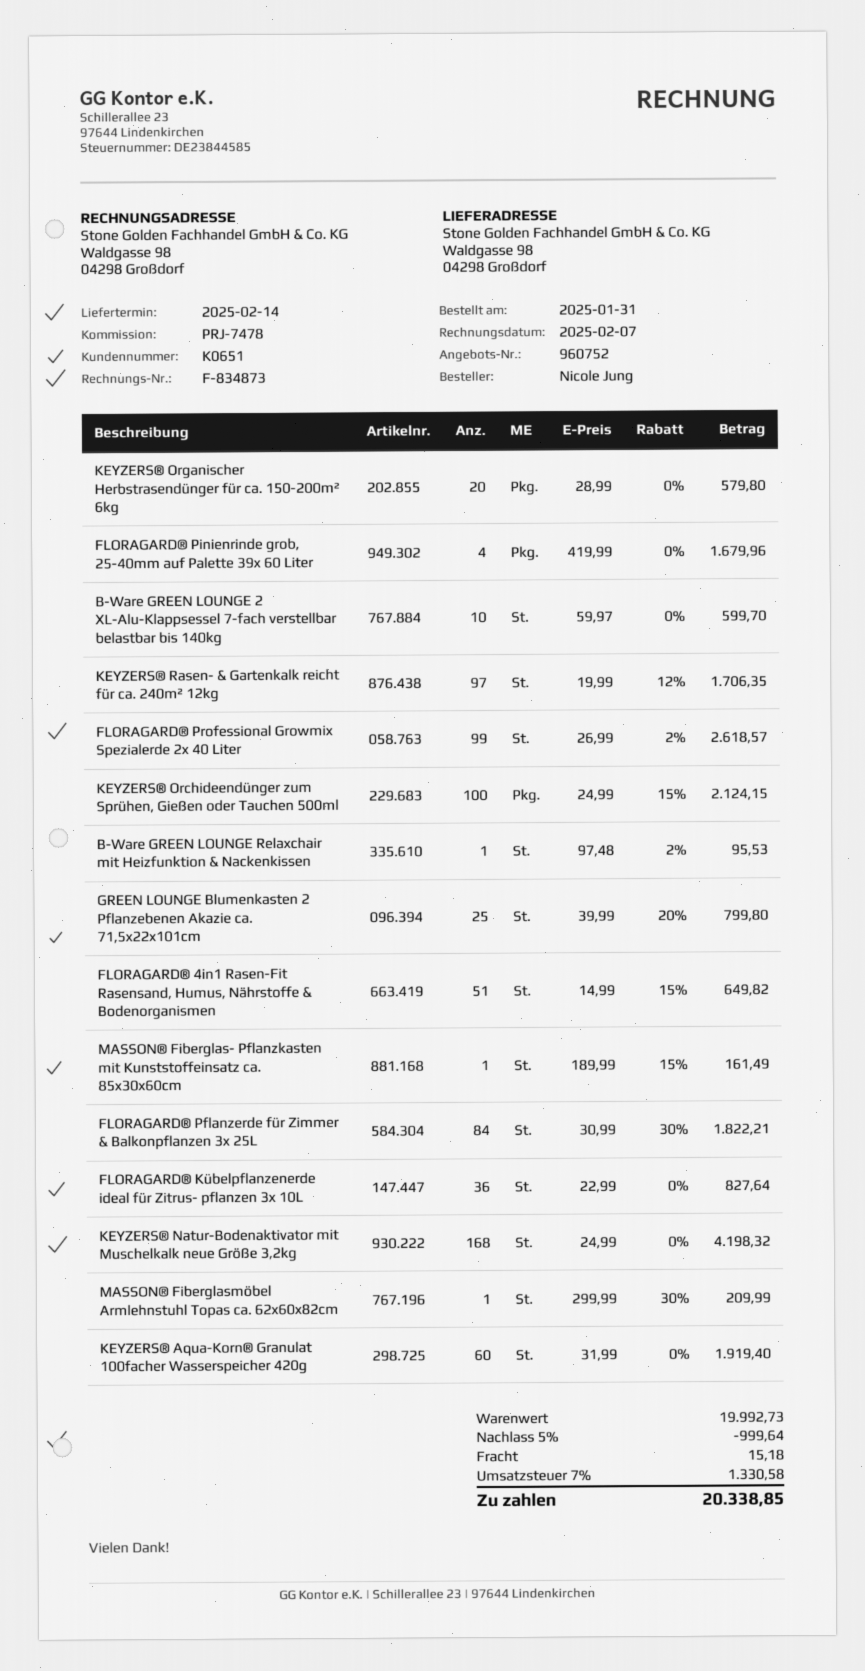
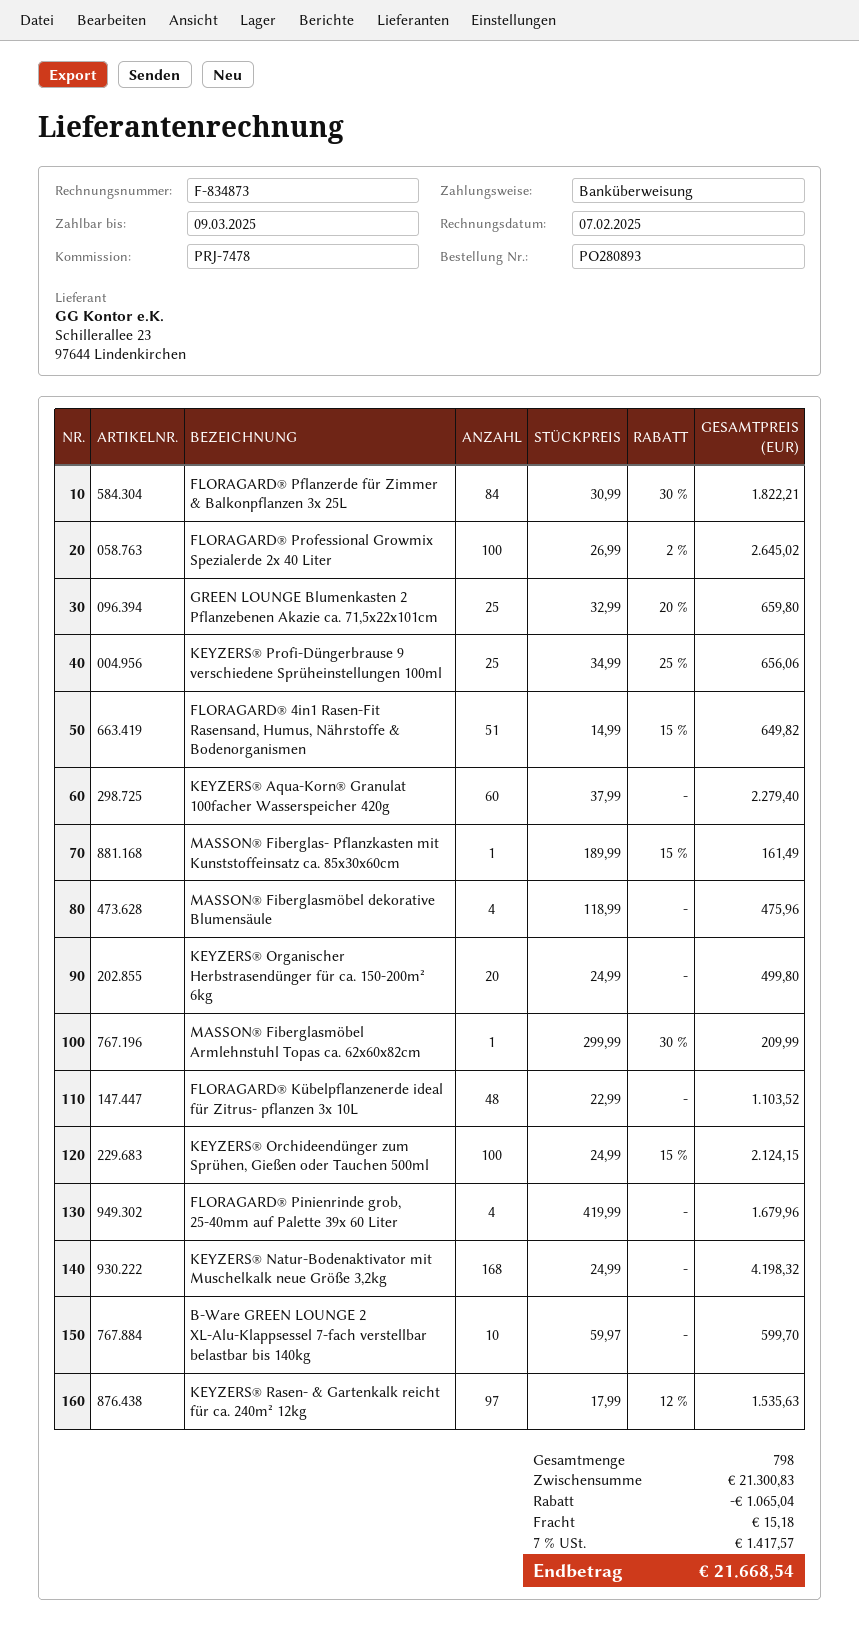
KEYZERS® Organischer Herbstrasendünger für ca. 150-200m² 6kg: 20 x 28.99 = 579.80 -> 20 x 24.99 = 499.80
KEYZERS® Rasen- & Gartenkalk reicht für ca. 240m² 12kg: 97 x 19.99 - 12% = 1706.35 -> 97 x 17.99 - 12% = 1535.63
FLORAGARD® Professional Growmix Spezialerde 2x 40 Liter: 99 x 26.99 - 2% = 2618.57 -> 100 x 26.99 - 2% = 2645.02
B-Ware GREEN LOUNGE Relaxchair mit Heizfunktion & Nackenkissen: 1 x 97.48 - 2% = 95.53 -> none
GREEN LOUNGE Blumenkasten 2 Pflanzebenen Akazie ca. 71,5x22x101cm: 25 x 39.99 - 20% = 799.80 -> 25 x 32.99 - 20% = 659.80
FLORAGARD® Kübelpflanzenerde ideal für Zitrus- pflanzen 3x 10L: 36 x 22.99 = 827.64 -> 48 x 22.99 = 1103.52
KEYZERS® Aqua-Korn® Granulat 100facher Wasserspeicher 420g: 60 x 31.99 = 1919.40 -> 60 x 37.99 = 2279.40
KEYZERS® Profi-Düngerbrause 9 verschiedene Sprüheinstellungen 100ml: none -> 25 x 34.99 - 25% = 656.06
MASSON® Fiberglasmöbel dekorative Blumensäule: none -> 4 x 118.99 = 475.96
subtotal: 19992.73 -> 21300.83
discount: 999.64 -> 1065.04
tax: 7% = 1330.58 -> 7% = 1417.57
total: 20338.85 -> 21668.54

